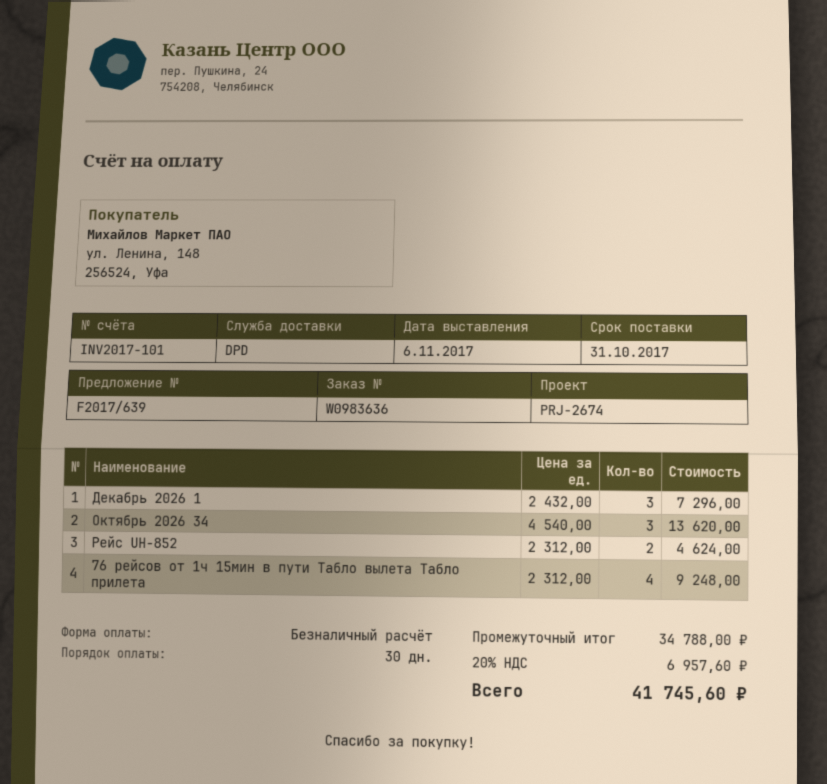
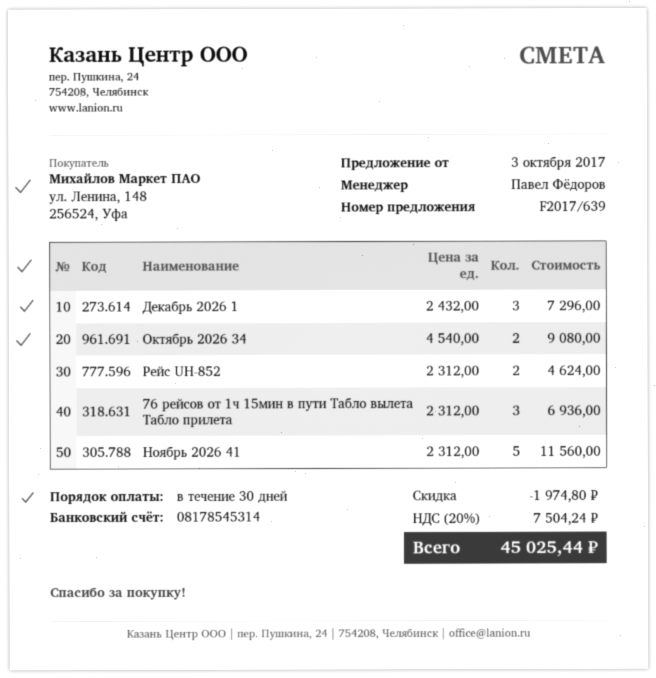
Октябрь 2026 34: 3 x 4540.00 = 13620.00 -> 2 x 4540.00 = 9080.00
76 рейсов от 1ч 15мин в пути Табло вылета Табло прилета: 4 x 2312.00 = 9248.00 -> 3 x 2312.00 = 6936.00
Ноябрь 2026 41: none -> 5 x 2312.00 = 11560.00
discount: none -> 1974.80
tax: 20% = 6957.60 -> 20% = 7504.24
total: 41745.60 -> 45025.44

